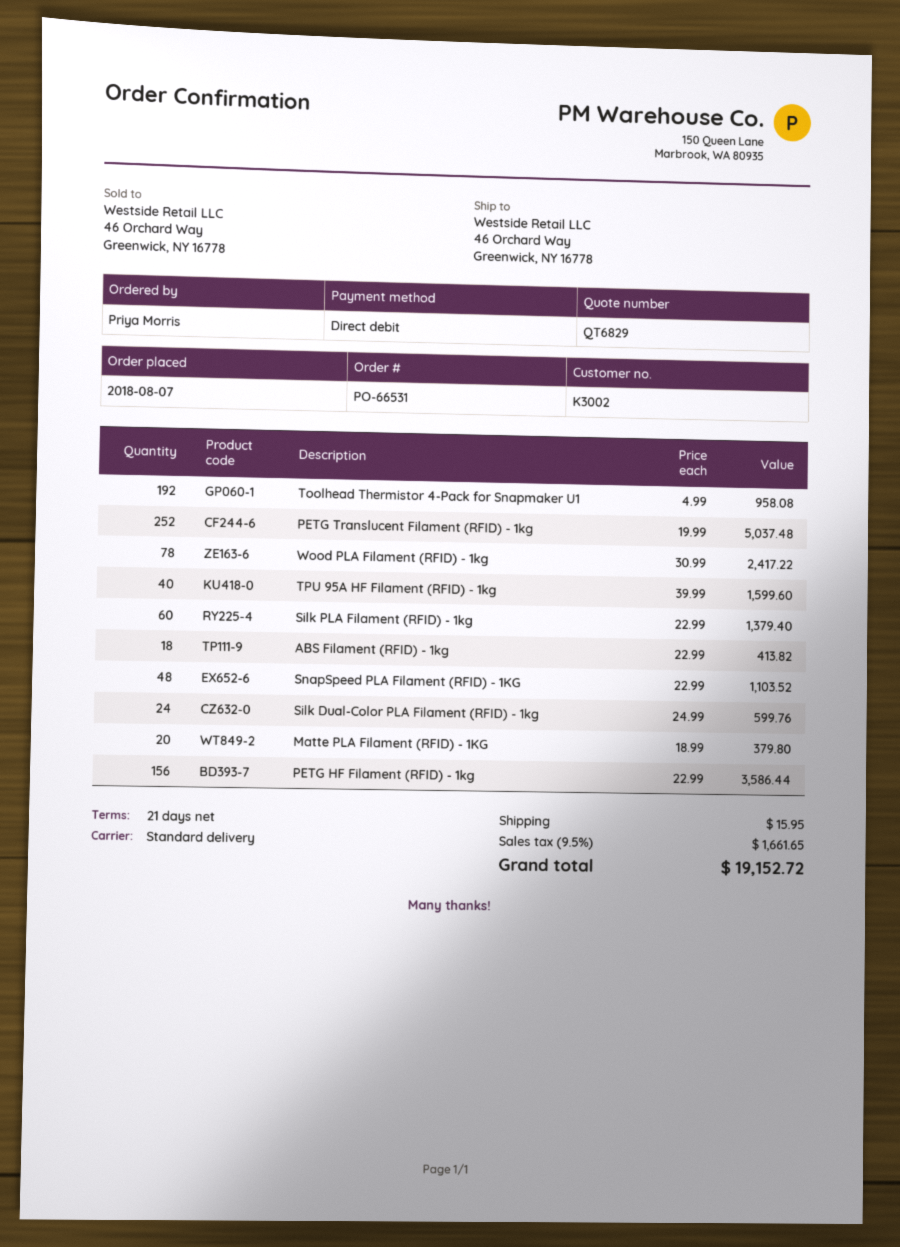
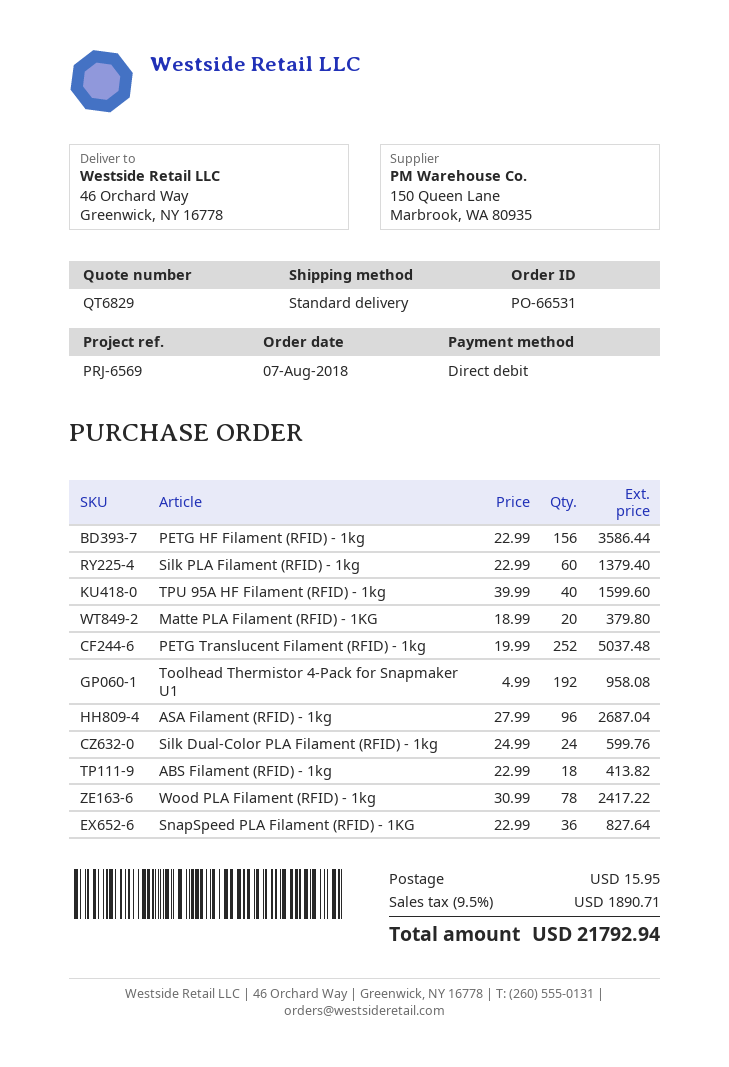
SnapSpeed PLA Filament (RFID) - 1KG: 48 x 22.99 = 1103.52 -> 36 x 22.99 = 827.64
ASA Filament (RFID) - 1kg: none -> 96 x 27.99 = 2687.04
tax: 9.5% = 1661.65 -> 9.5% = 1890.71
total: 19152.72 -> 21792.94

